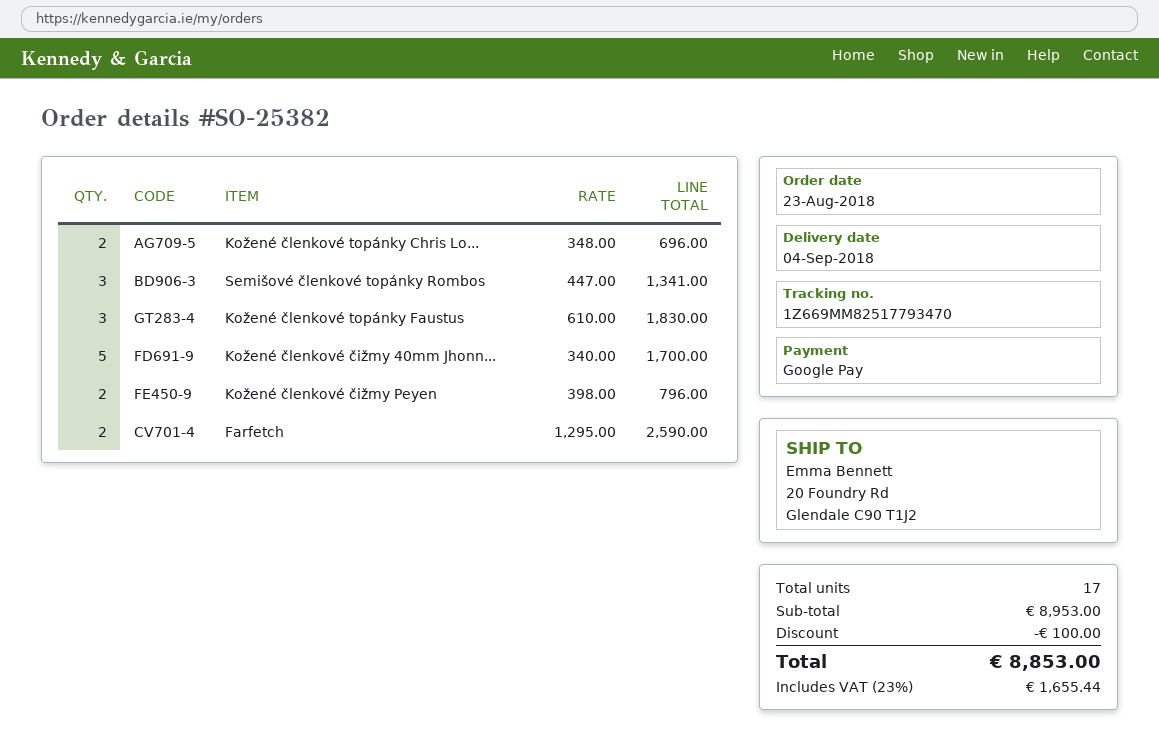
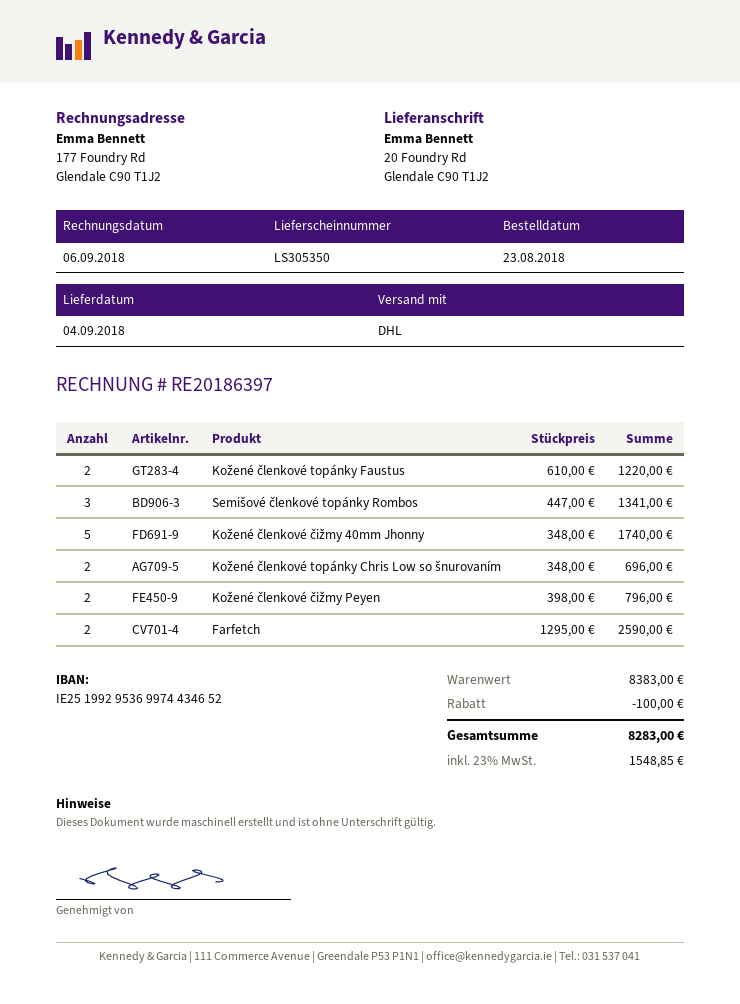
Kožené členkové topánky Faustus: 3 x 610.00 = 1830.00 -> 2 x 610.00 = 1220.00
Kožené členkové čižmy 40mm Jhonn...: 5 x 340.00 = 1700.00 -> 5 x 348.00 = 1740.00
subtotal: 8953.00 -> 8383.00
tax: 23% = 1655.44 -> 23% = 1548.85
total: 8853.00 -> 8283.00

